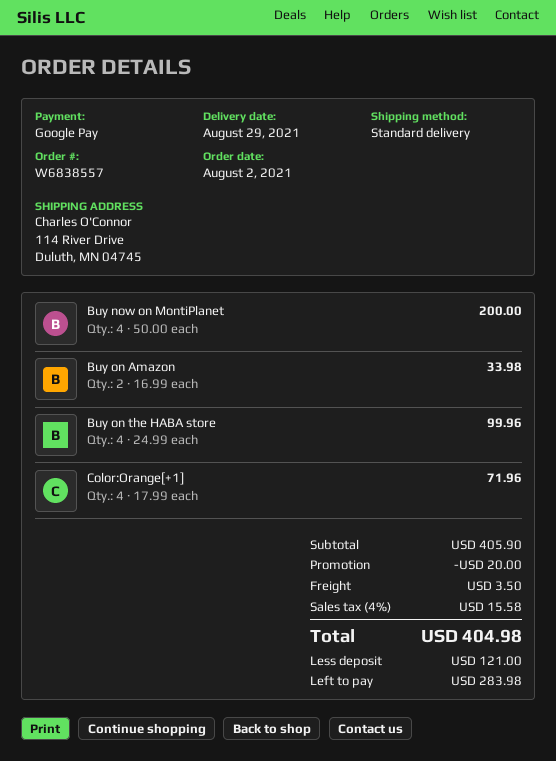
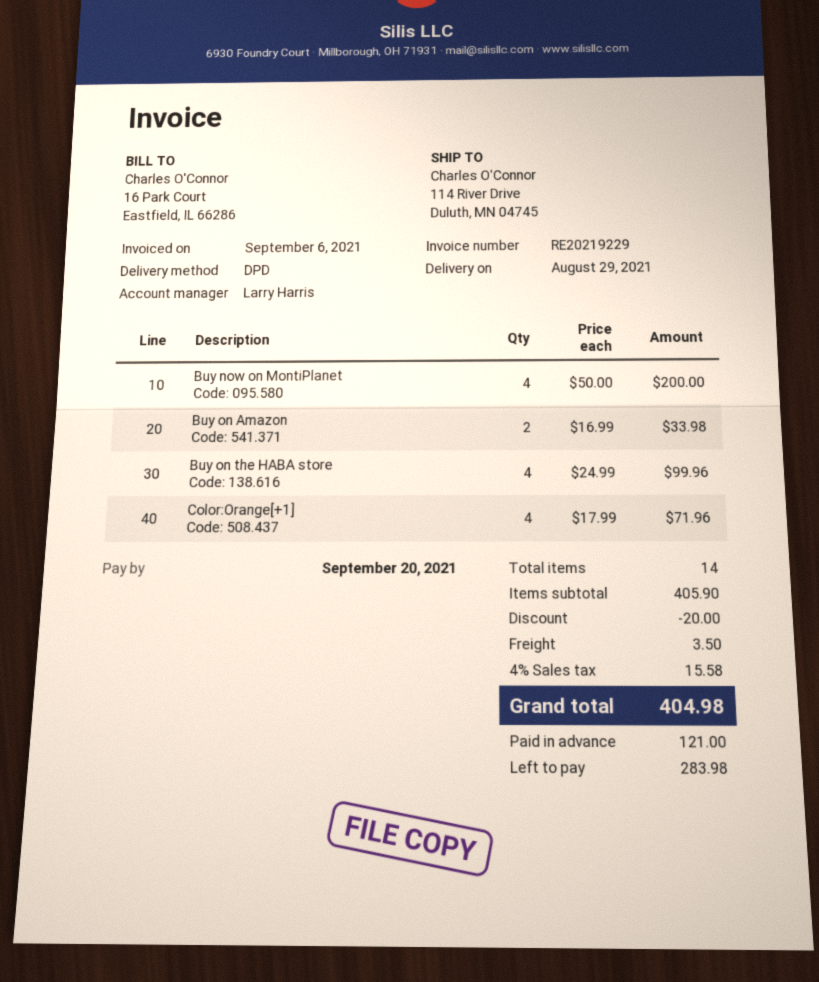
shipping method: standard -> DPD

